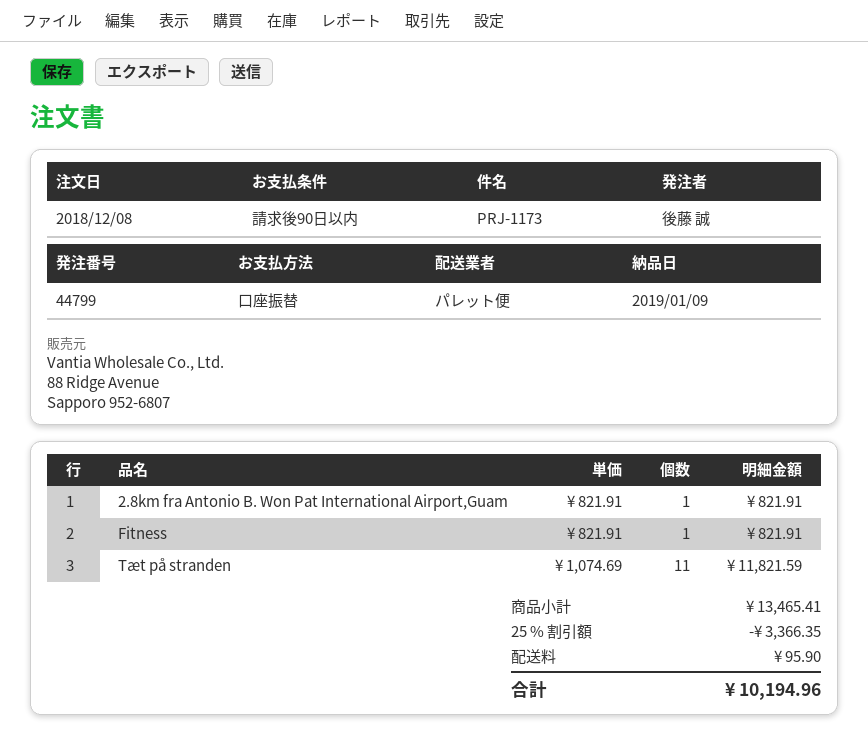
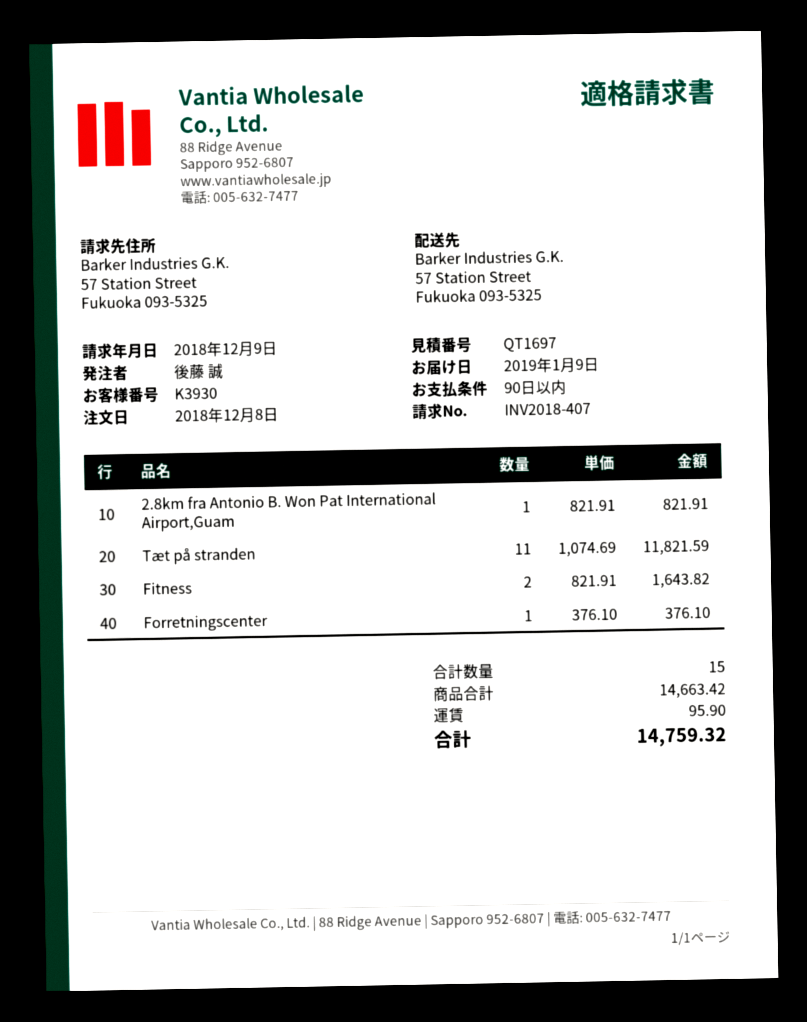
Fitness: 1 x 821.91 = 821.91 -> 2 x 821.91 = 1643.82
Forretningscenter: none -> 1 x 376.10 = 376.10
subtotal: 13465.41 -> 14663.42
discount: 25% = 3366.35 -> none
total: 10194.96 -> 14759.32

